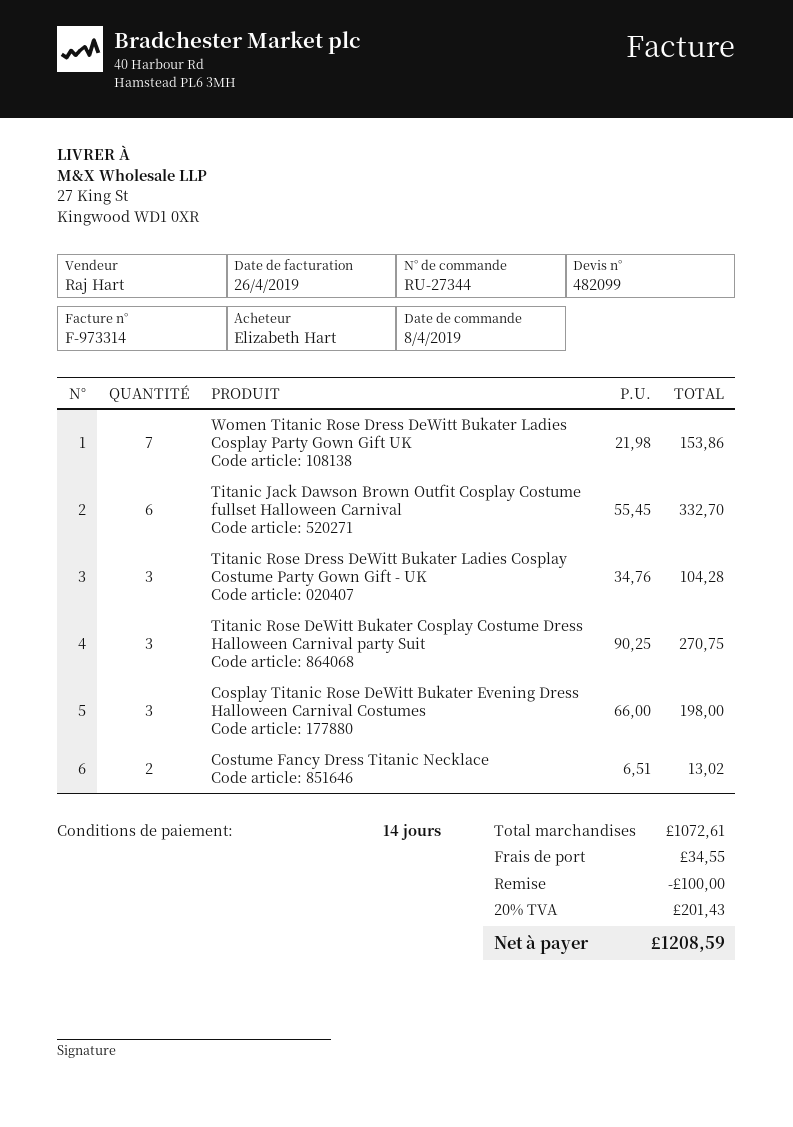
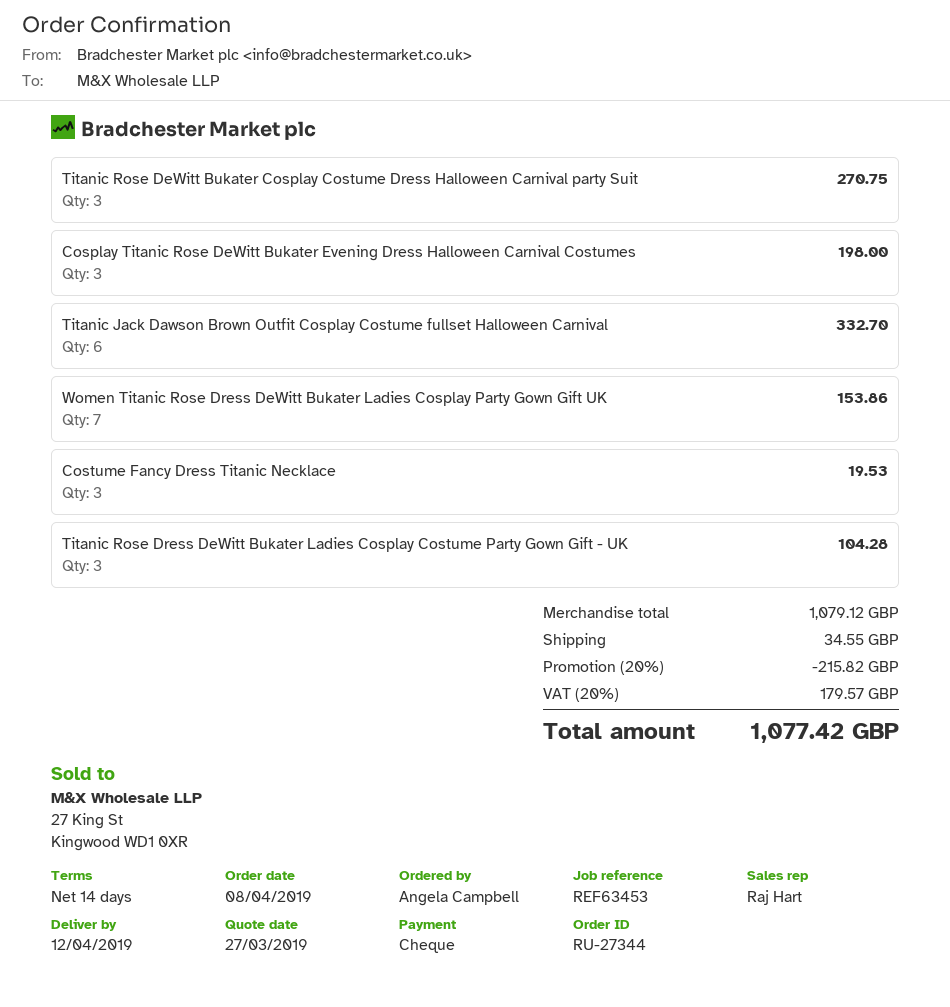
ordered by: Elizabeth Hart -> Angela Campbell
Costume Fancy Dress Titanic Necklace: 2 for 13.02 -> 3 for 19.53
subtotal: 1072.61 -> 1079.12
discount: 100.00 -> 215.82
tax: 20% = 201.43 -> 20% = 179.57
total: 1208.59 -> 1077.42

